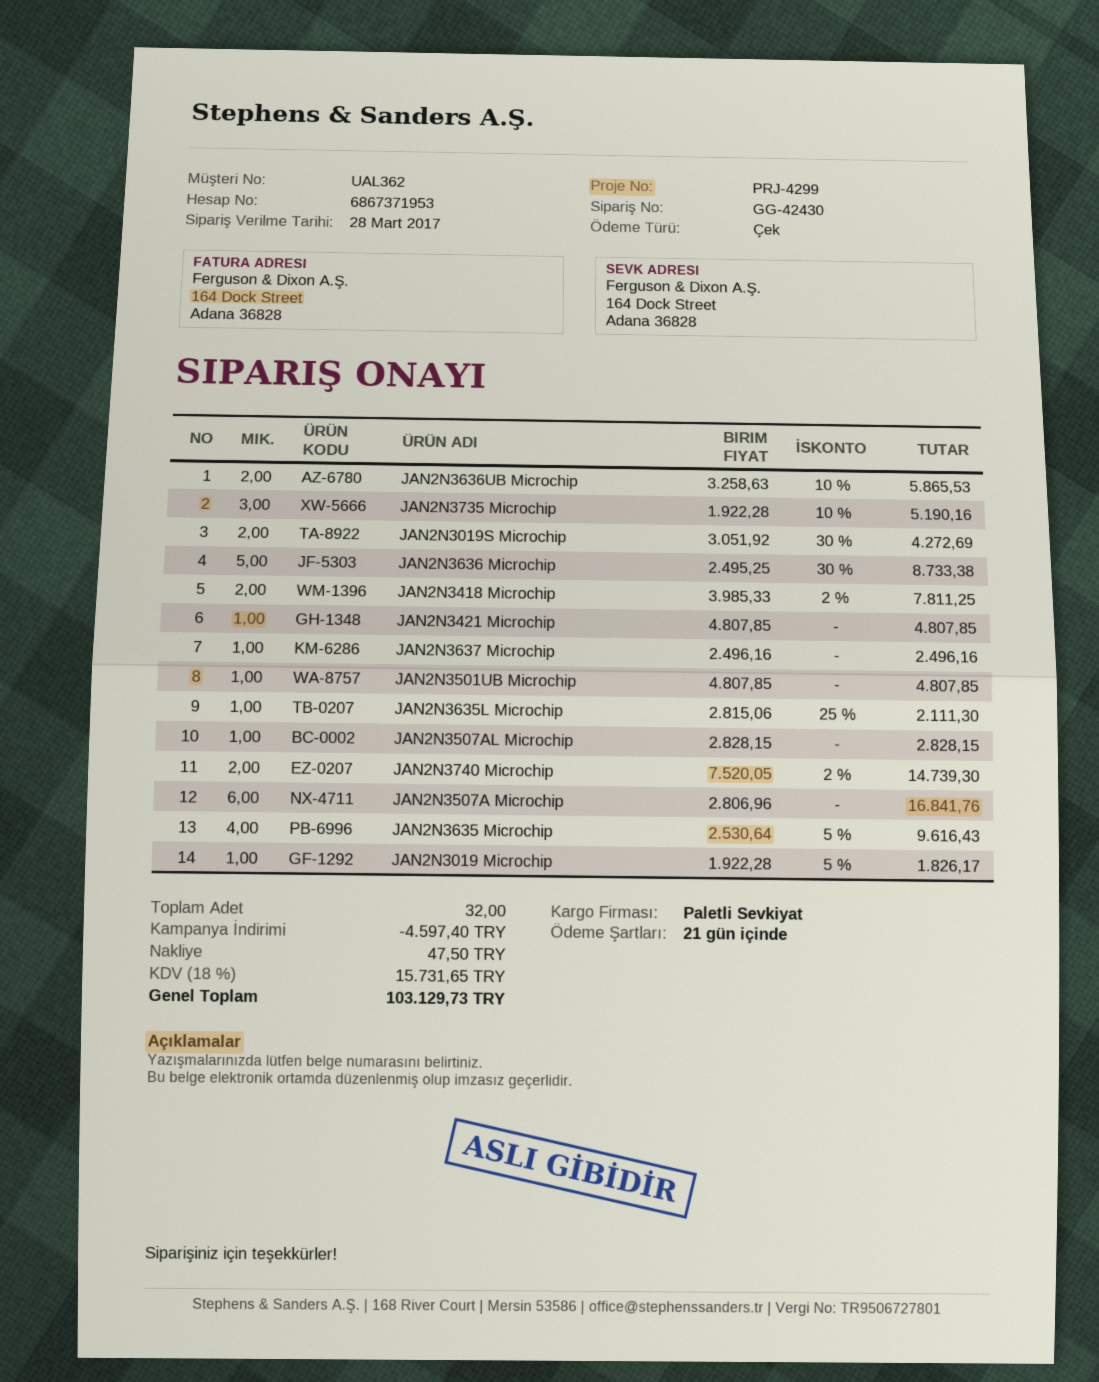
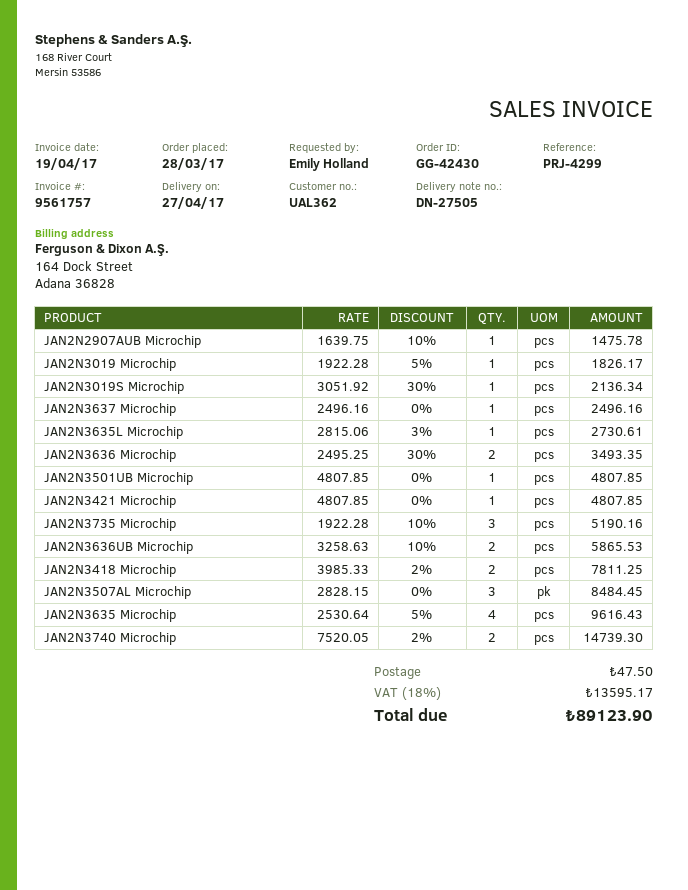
JAN2N3019S Microchip: 2 x 3051.92 - 30% = 4272.69 -> 1 x 3051.92 - 30% = 2136.34
JAN2N3636 Microchip: 5 x 2495.25 - 30% = 8733.38 -> 2 x 2495.25 - 30% = 3493.35
JAN2N3635L Microchip: 1 x 2815.06 - 25% = 2111.30 -> 1 x 2815.06 - 3% = 2730.61
JAN2N3507AL Microchip: 1 x 2828.15 = 2828.15 -> 3 x 2828.15 = 8484.45
JAN2N3507A Microchip: 6 x 2806.96 = 16841.76 -> none
JAN2N2907AUB Microchip: none -> 1 x 1639.75 - 10% = 1475.78
discount: 4597.40 -> none
tax: 18% = 15731.65 -> 18% = 13595.17
total: 103129.73 -> 89123.90

